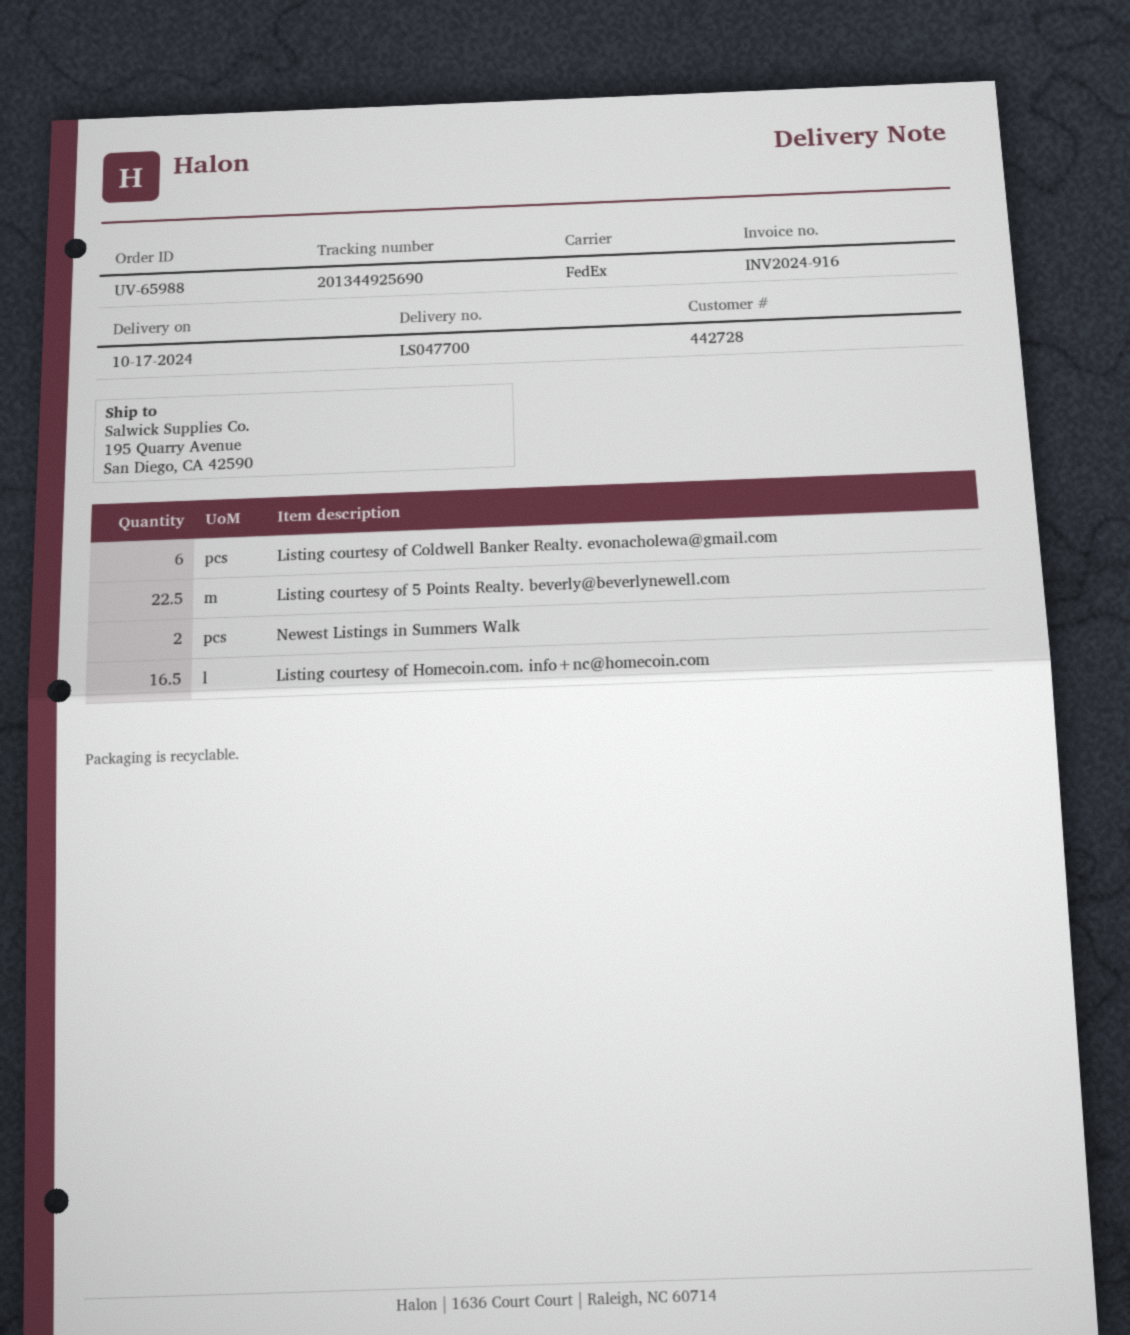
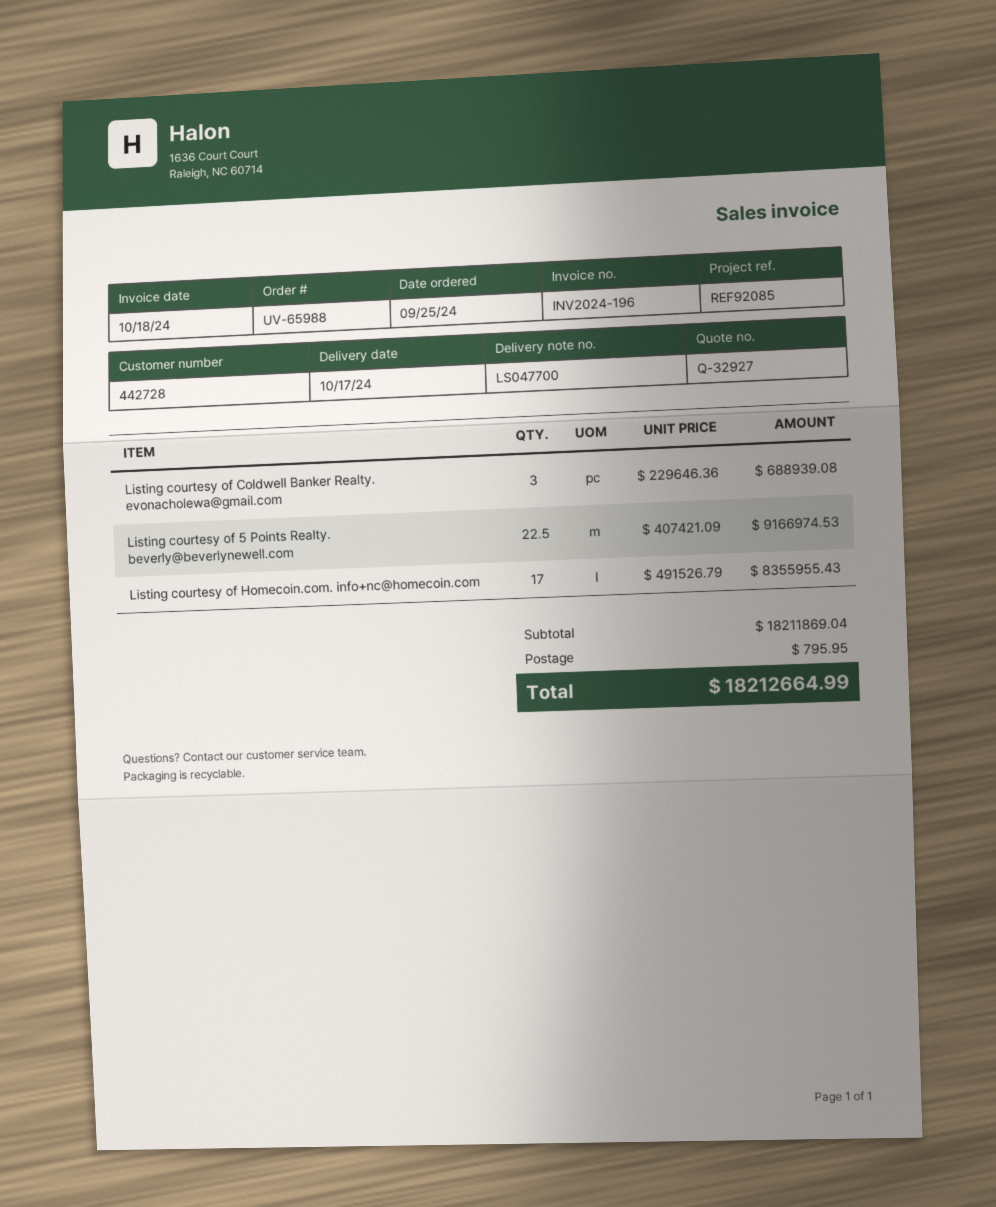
invoice number: INV2024-916 -> INV2024-196
Listing courtesy of Coldwell Banker Realty. evonacholewa@gmail.com: 6 -> 3
Newest Listings in Summers Walk: 2 -> none
Listing courtesy of Homecoin.com. info+nc@homecoin.com: 16.5 -> 17

